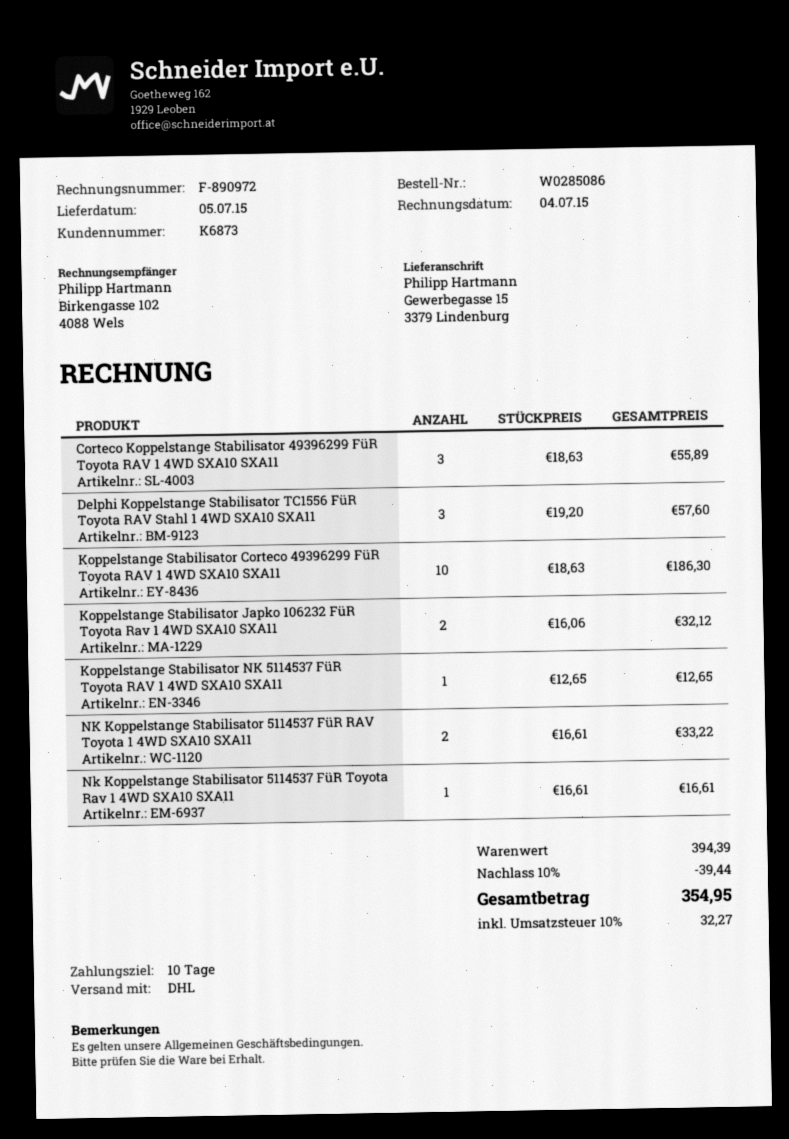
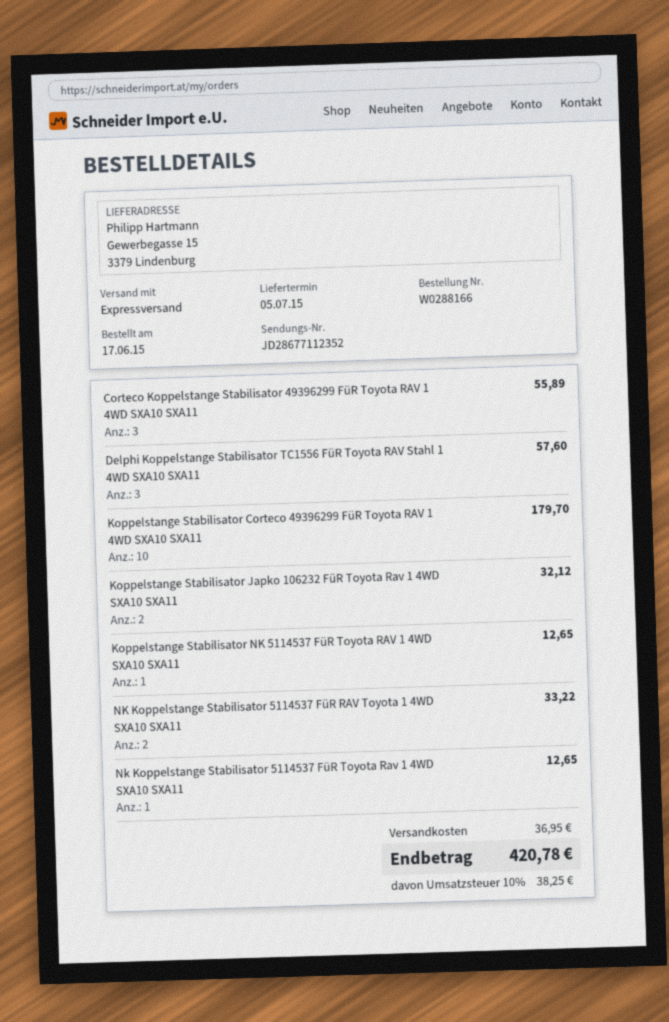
order number: W0285086 -> W0288166
shipping method: DHL -> express
Koppelstange Stabilisator Corteco 49396299 FüR Toyota RAV 1 4WD SXA10 SXA11: 10 for 186.30 -> 10 for 179.70
Nk Koppelstange Stabilisator 5114537 FüR Toyota Rav 1 4WD SXA10 SXA11: 1 for 16.61 -> 1 for 12.65
discount: 10% = 39.44 -> none
shipping: none -> 36.95
tax: 10% = 32.27 -> 10% = 38.25
total: 354.95 -> 420.78

